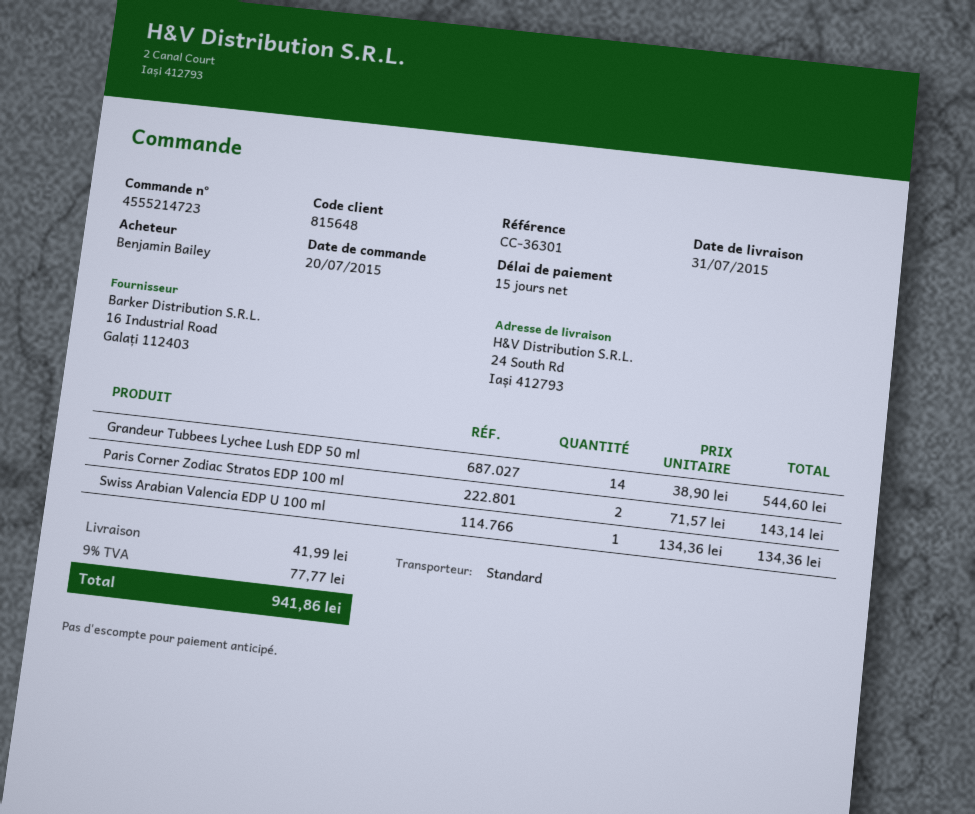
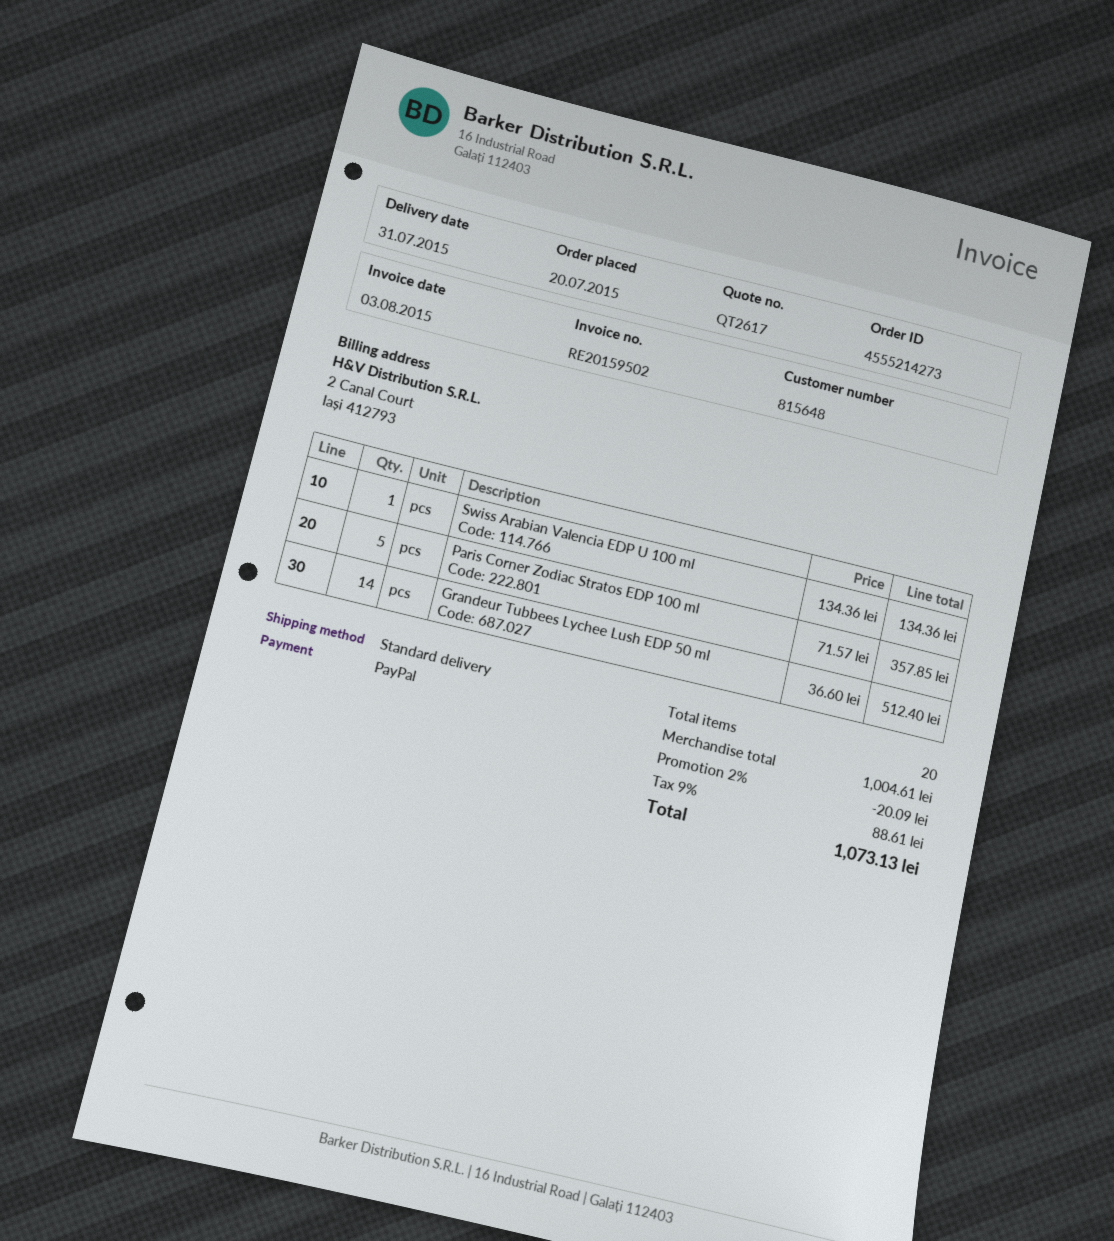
order number: 4555214723 -> 4555214273
Grandeur Tubbees Lychee Lush EDP 50 ml: 14 x 38.90 = 544.60 -> 14 x 36.60 = 512.40
Paris Corner Zodiac Stratos EDP 100 ml: 2 x 71.57 = 143.14 -> 5 x 71.57 = 357.85
discount: none -> 2% = 20.09
shipping: 41.99 -> none
tax: 9% = 77.77 -> 9% = 88.61
total: 941.86 -> 1073.13

